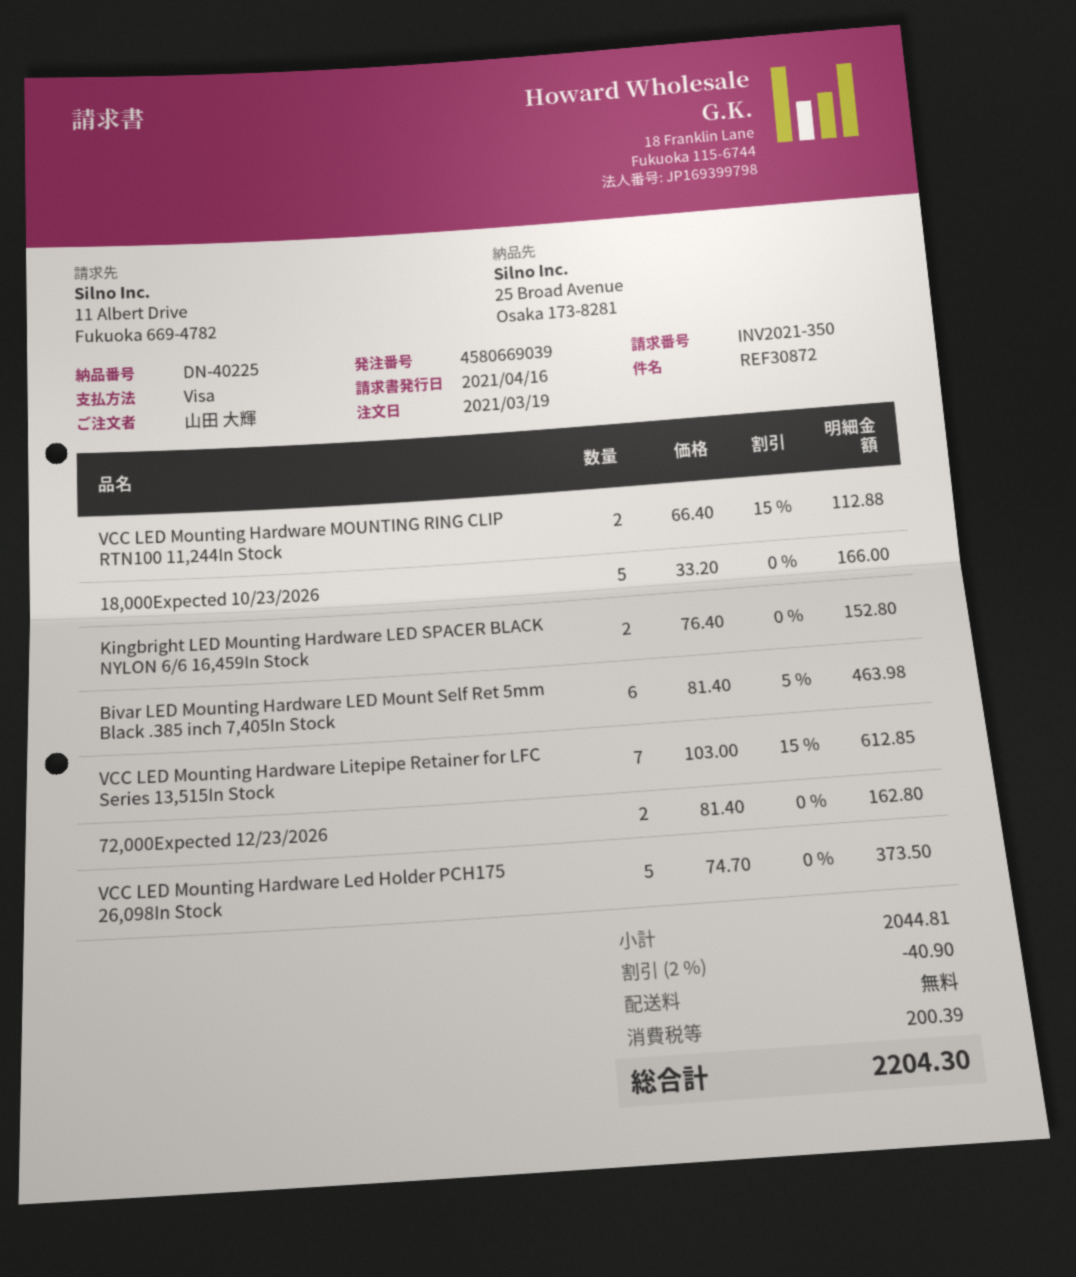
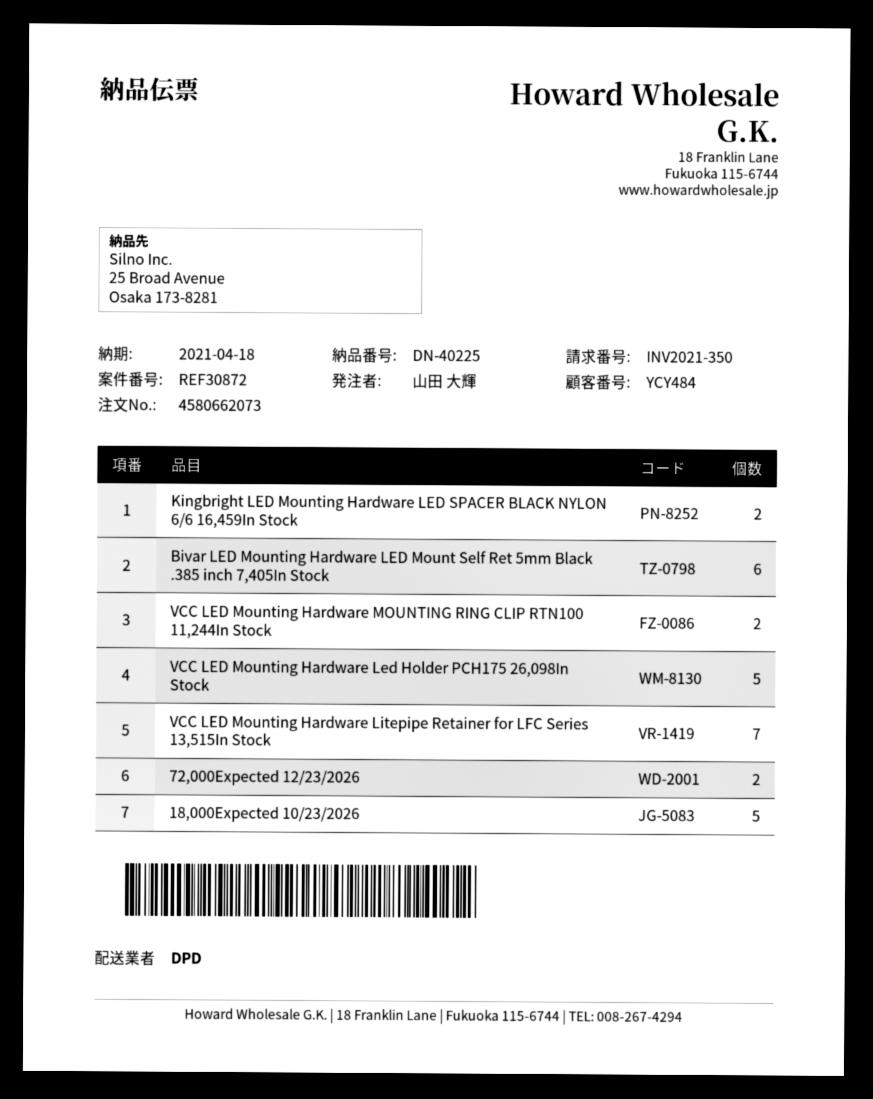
order number: 4580669039 -> 4580662073

